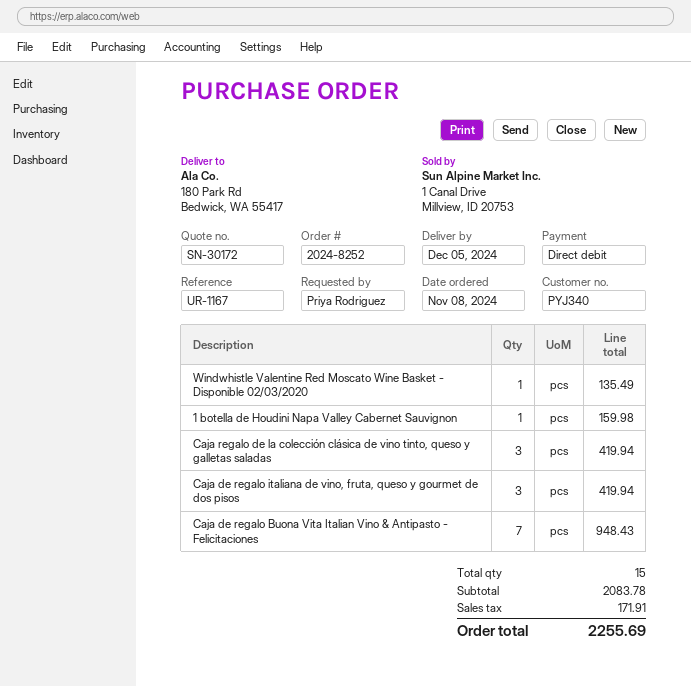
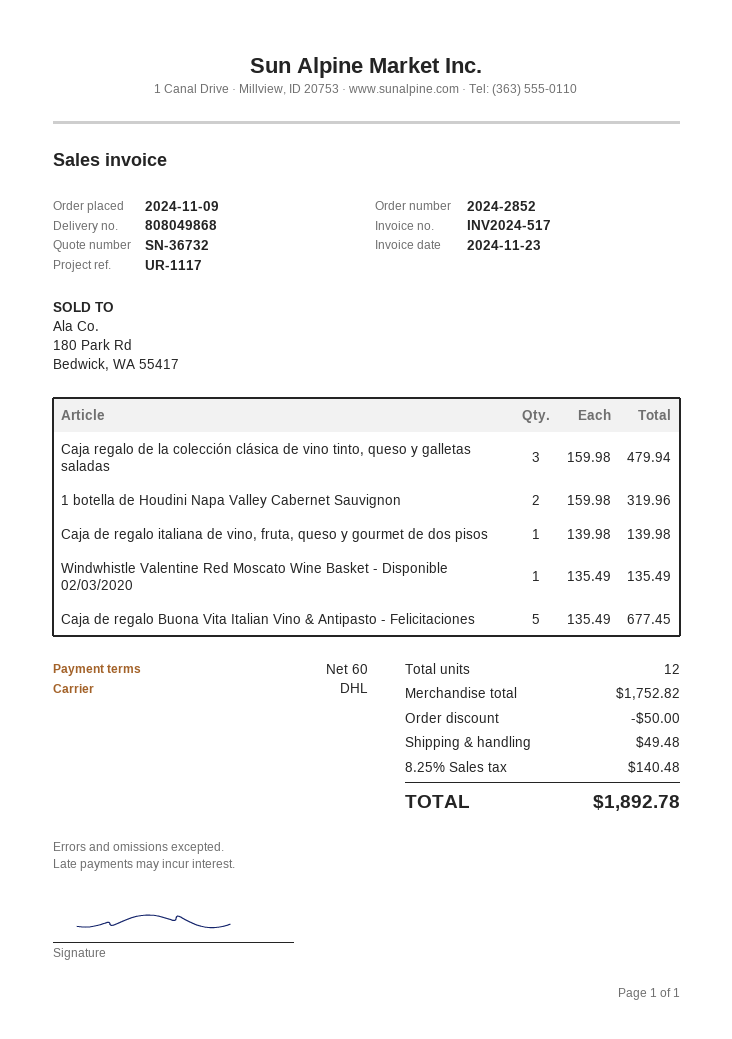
quote number: SN-30172 -> SN-36732
order number: 2024-8252 -> 2024-2852
order date: 2024-11-08 -> 2024-11-09
reference: UR-1167 -> UR-1117
1 botella de Houdini Napa Valley Cabernet Sauvignon: 1 for 159.98 -> 2 for 319.96
Caja regalo de la colección clásica de vino tinto, queso y galletas saladas: 3 for 419.94 -> 3 for 479.94
Caja de regalo italiana de vino, fruta, queso y gourmet de dos pisos: 3 for 419.94 -> 1 for 139.98
Caja de regalo Buona Vita Italian Vino & Antipasto - Felicitaciones: 7 for 948.43 -> 5 for 677.45
total quantity: 15 -> 12
subtotal: 2083.78 -> 1752.82
discount: none -> 50.00
shipping: none -> 49.48
tax: 171.91 -> 140.48
total: 2255.69 -> 1892.78

